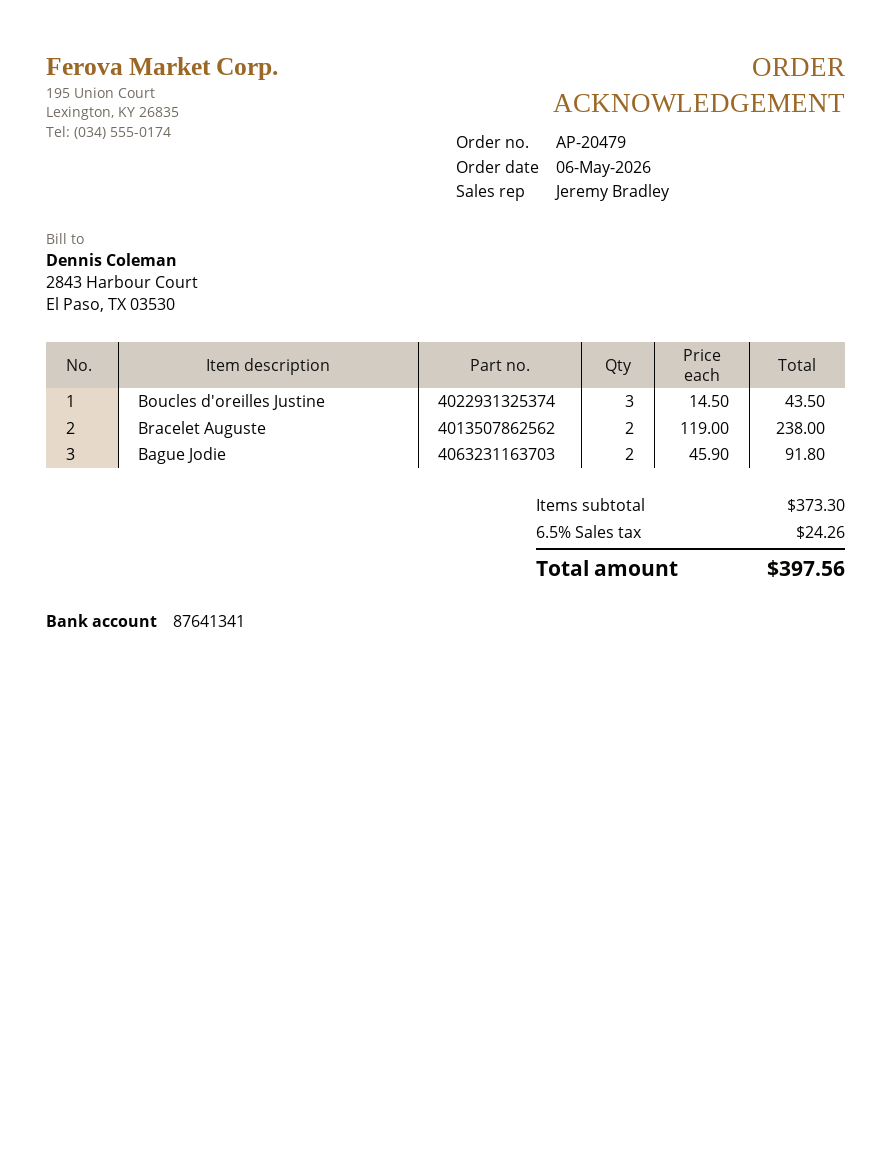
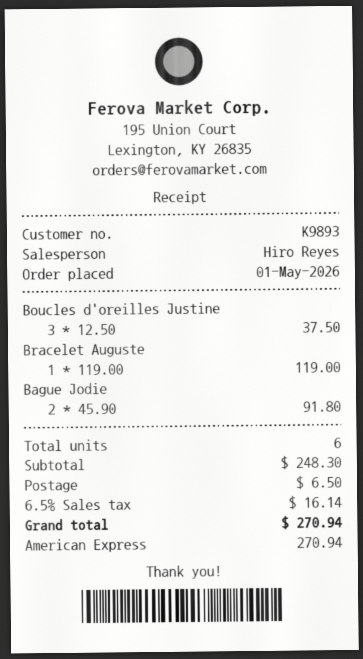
order date: 2026-05-06 -> 2026-05-01
sales rep: Jeremy Bradley -> Hiro Reyes
Boucles d'oreilles Justine: 3 x 14.50 = 43.50 -> 3 x 12.50 = 37.50
Bracelet Auguste: 2 x 119.00 = 238.00 -> 1 x 119.00 = 119.00
subtotal: 373.30 -> 248.30
shipping: none -> 6.50
tax: 6.5% = 24.26 -> 6.5% = 16.14
total: 397.56 -> 270.94

